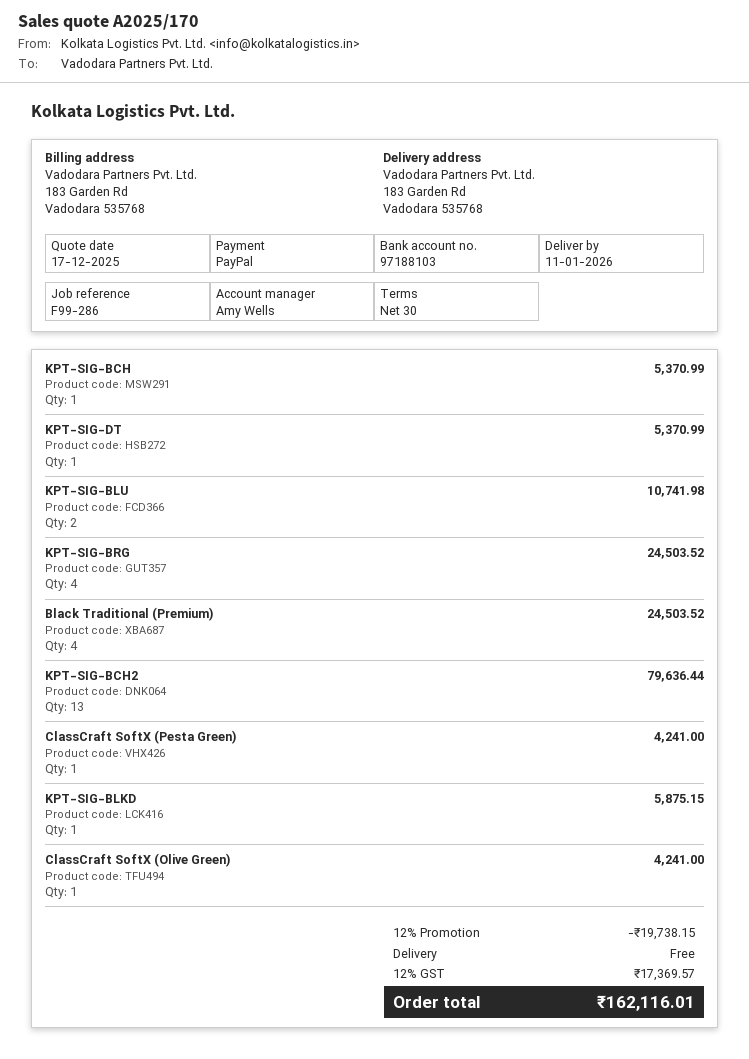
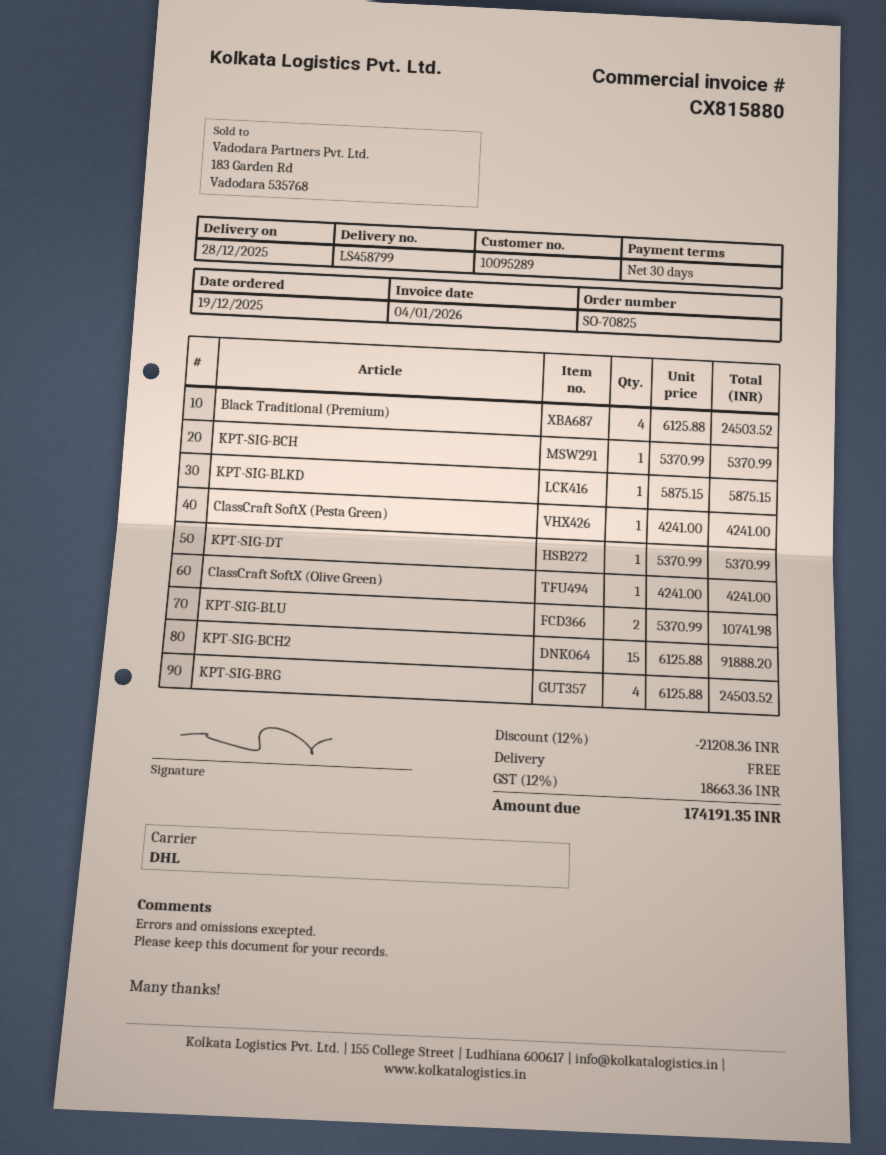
delivery date: 2026-01-11 -> 2025-12-28
KPT-SIG-BCH2: 13 for 79636.44 -> 15 for 91888.20
discount: 12% = 19738.15 -> 12% = 21208.36
tax: 12% = 17369.57 -> 12% = 18663.36
total: 162116.01 -> 174191.35

